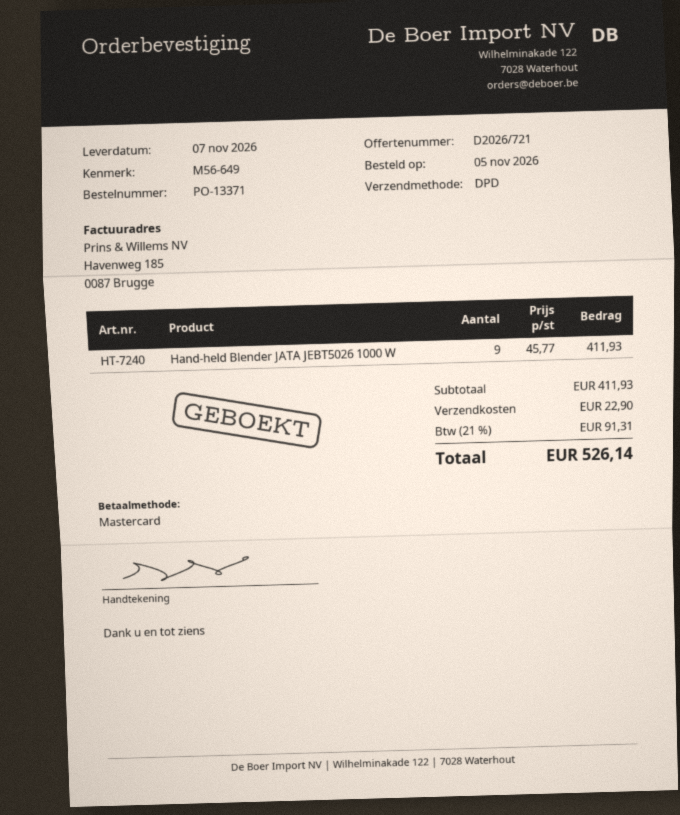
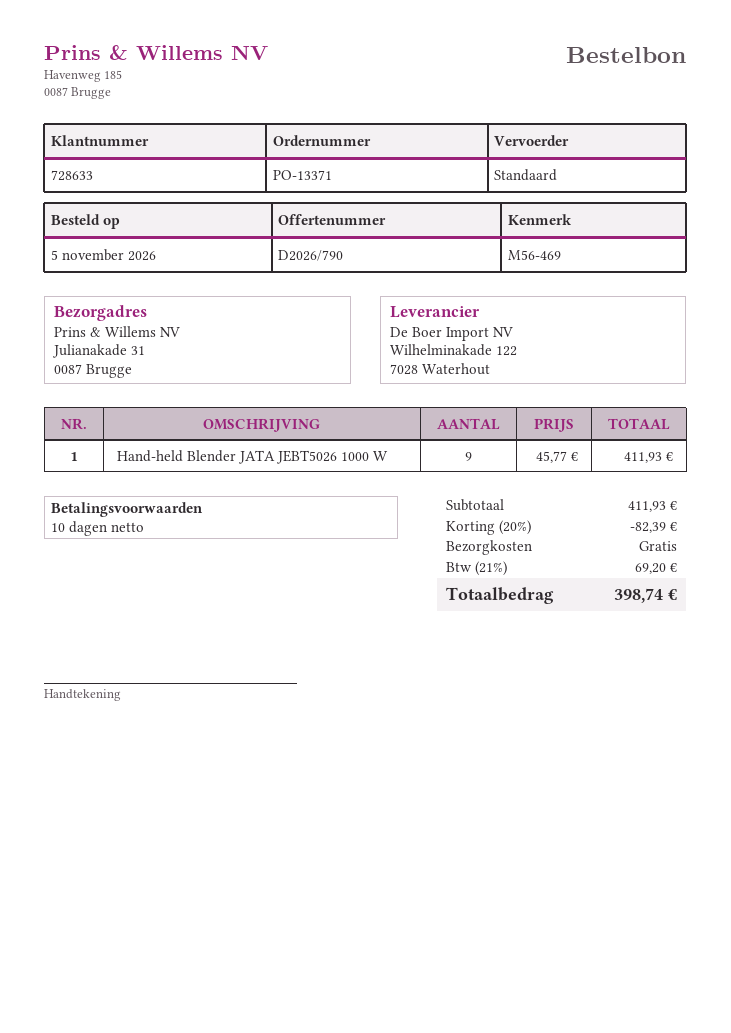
quote number: D2026/721 -> D2026/790
reference: M56-649 -> M56-469
shipping method: DPD -> standard
discount: none -> 20% = 82.39
shipping: 22.90 -> 0.00
tax: 21% = 91.31 -> 21% = 69.20
total: 526.14 -> 398.74

